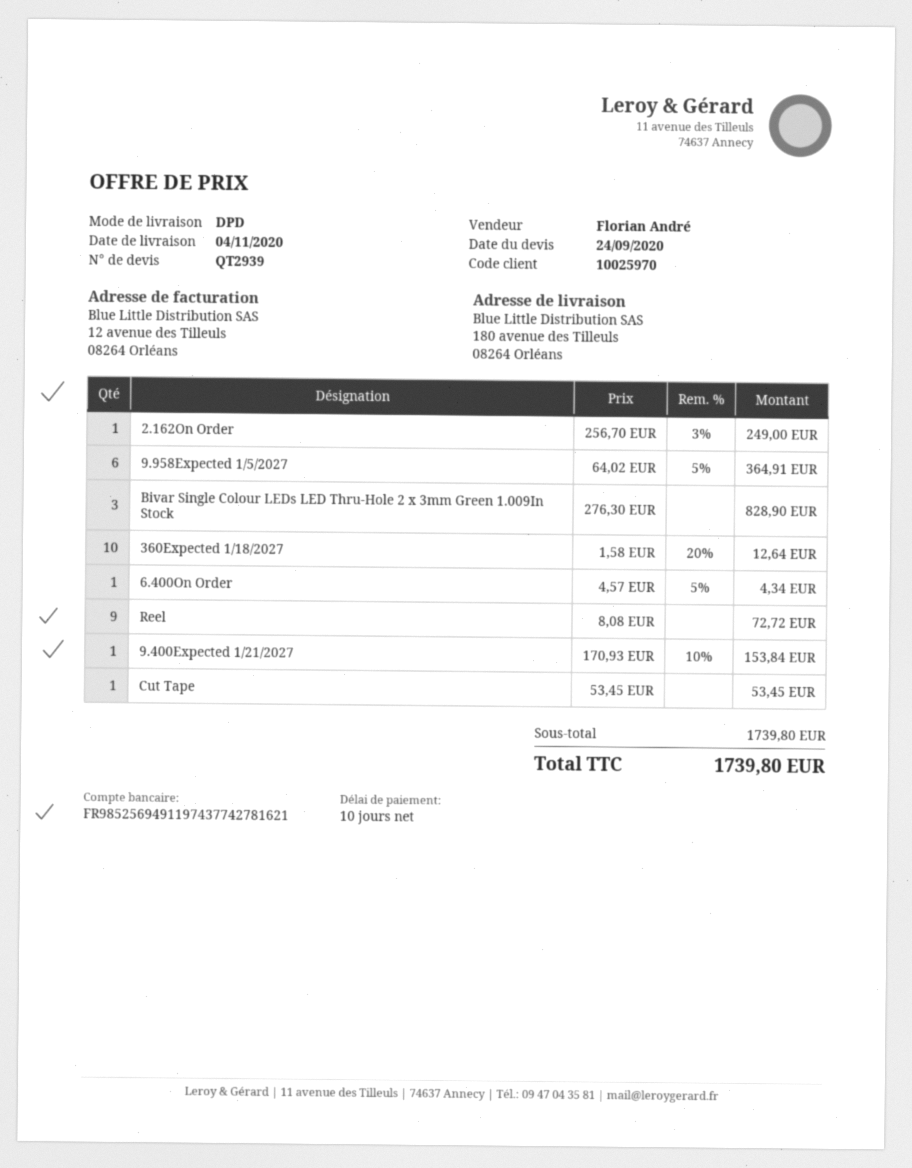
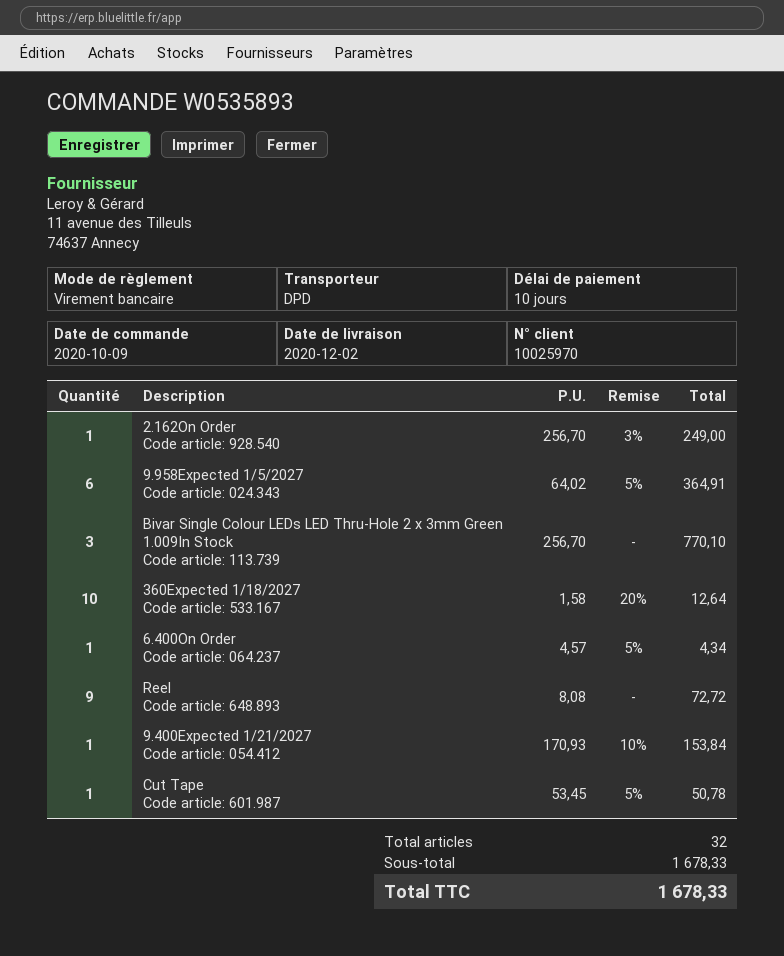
delivery date: 2020-11-04 -> 2020-12-02
Bivar Single Colour LEDs LED Thru-Hole 2 x 3mm Green 1.009In Stock: 3 x 276.30 = 828.90 -> 3 x 256.70 = 770.10
Cut Tape: 1 x 53.45 = 53.45 -> 1 x 53.45 - 5% = 50.78
subtotal: 1739.80 -> 1678.33
total: 1739.80 -> 1678.33

